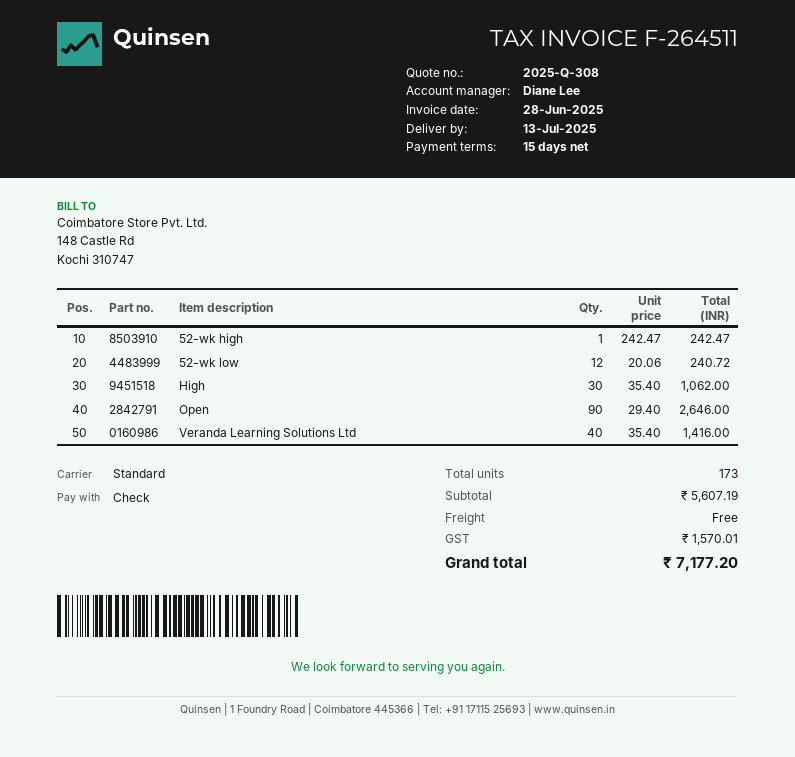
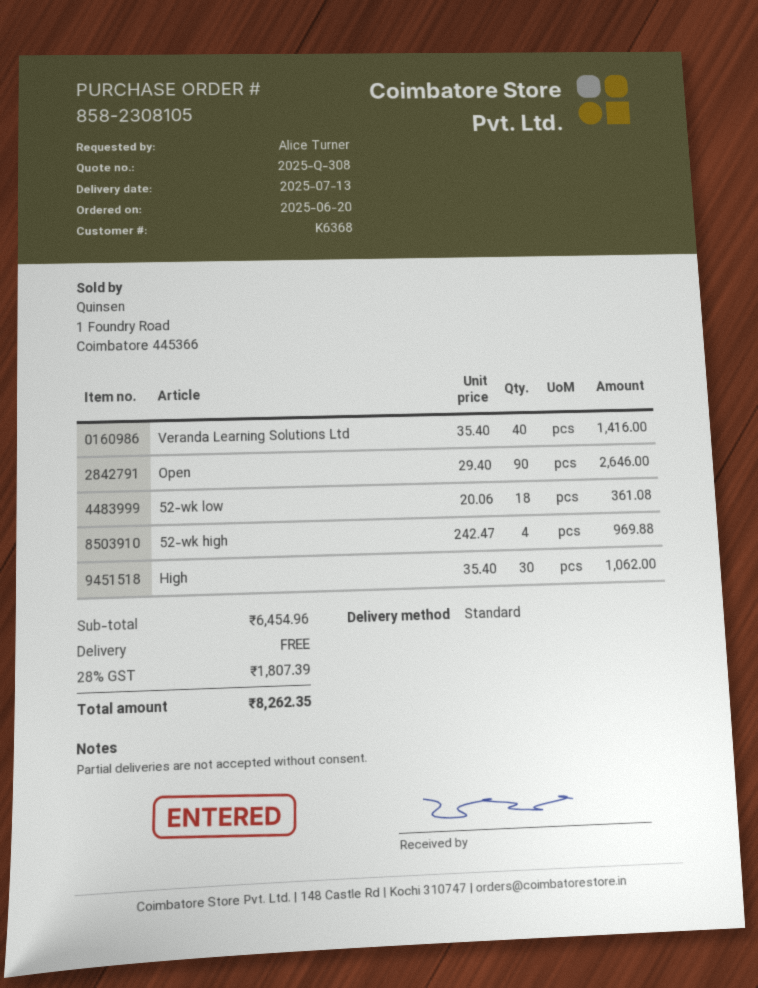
52-wk high: 1 x 242.47 = 242.47 -> 4 x 242.47 = 969.88
52-wk low: 12 x 20.06 = 240.72 -> 18 x 20.06 = 361.08
subtotal: 5607.19 -> 6454.96
tax: 1570.01 -> 1807.39
total: 7177.20 -> 8262.35

